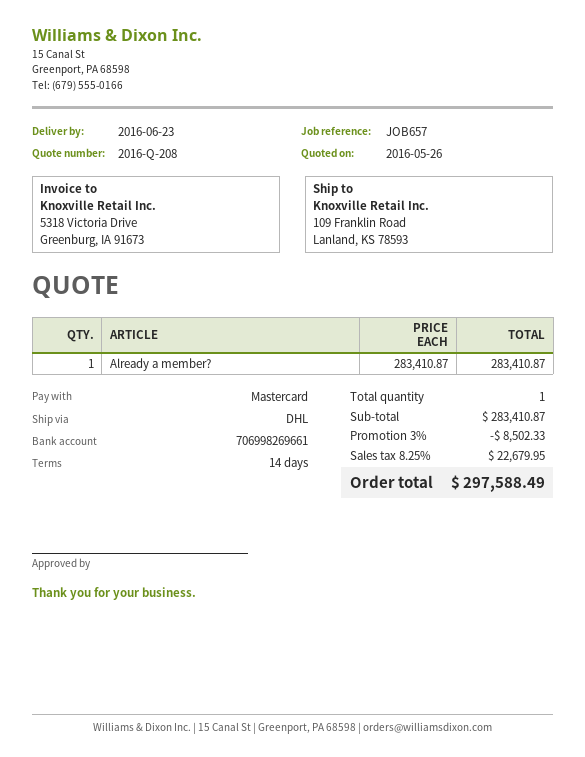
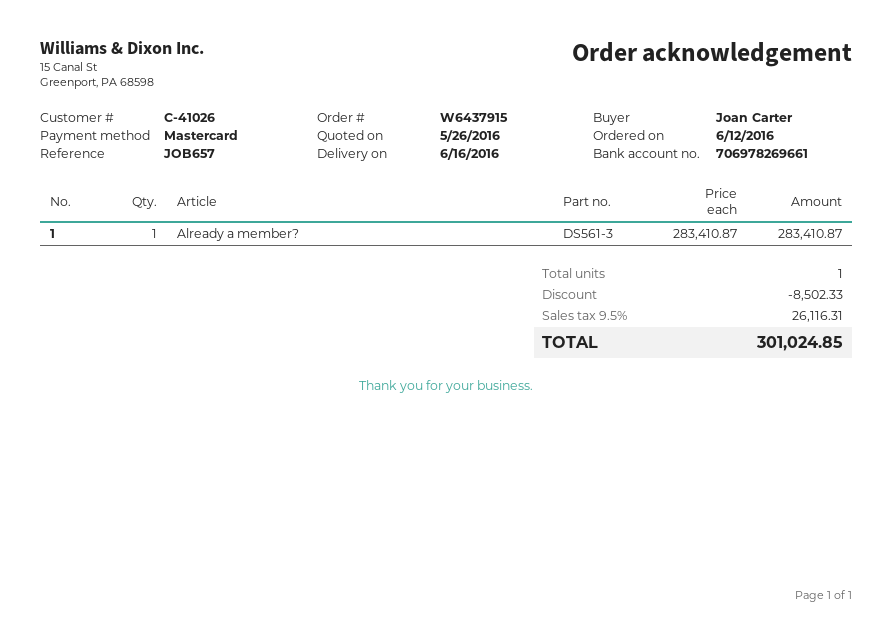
delivery date: 2016-06-23 -> 2016-06-16
bank account: 706998269661 -> 706978269661
tax: 8.25% = 22679.95 -> 9.5% = 26116.31
total: 297588.49 -> 301024.85

